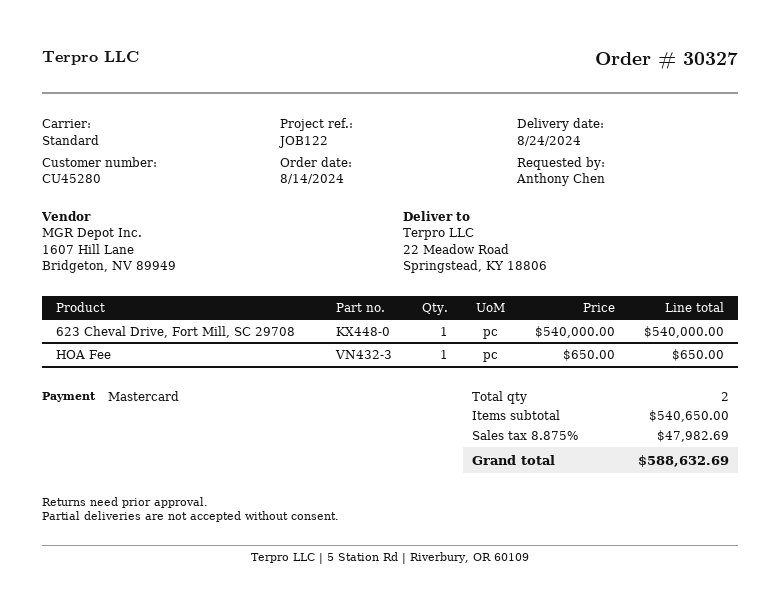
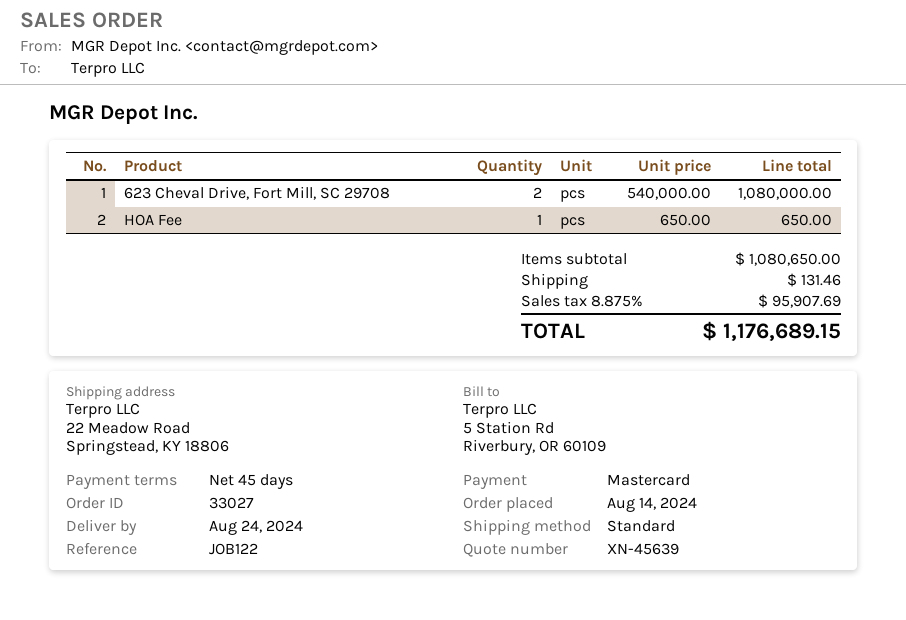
order number: 30327 -> 33027
623 Cheval Drive, Fort Mill, SC 29708: 1 x 540000.00 = 540000.00 -> 2 x 540000.00 = 1080000.00
subtotal: 540650.00 -> 1080650.00
shipping: none -> 131.46
tax: 8.875% = 47982.69 -> 8.875% = 95907.69
total: 588632.69 -> 1176689.15

